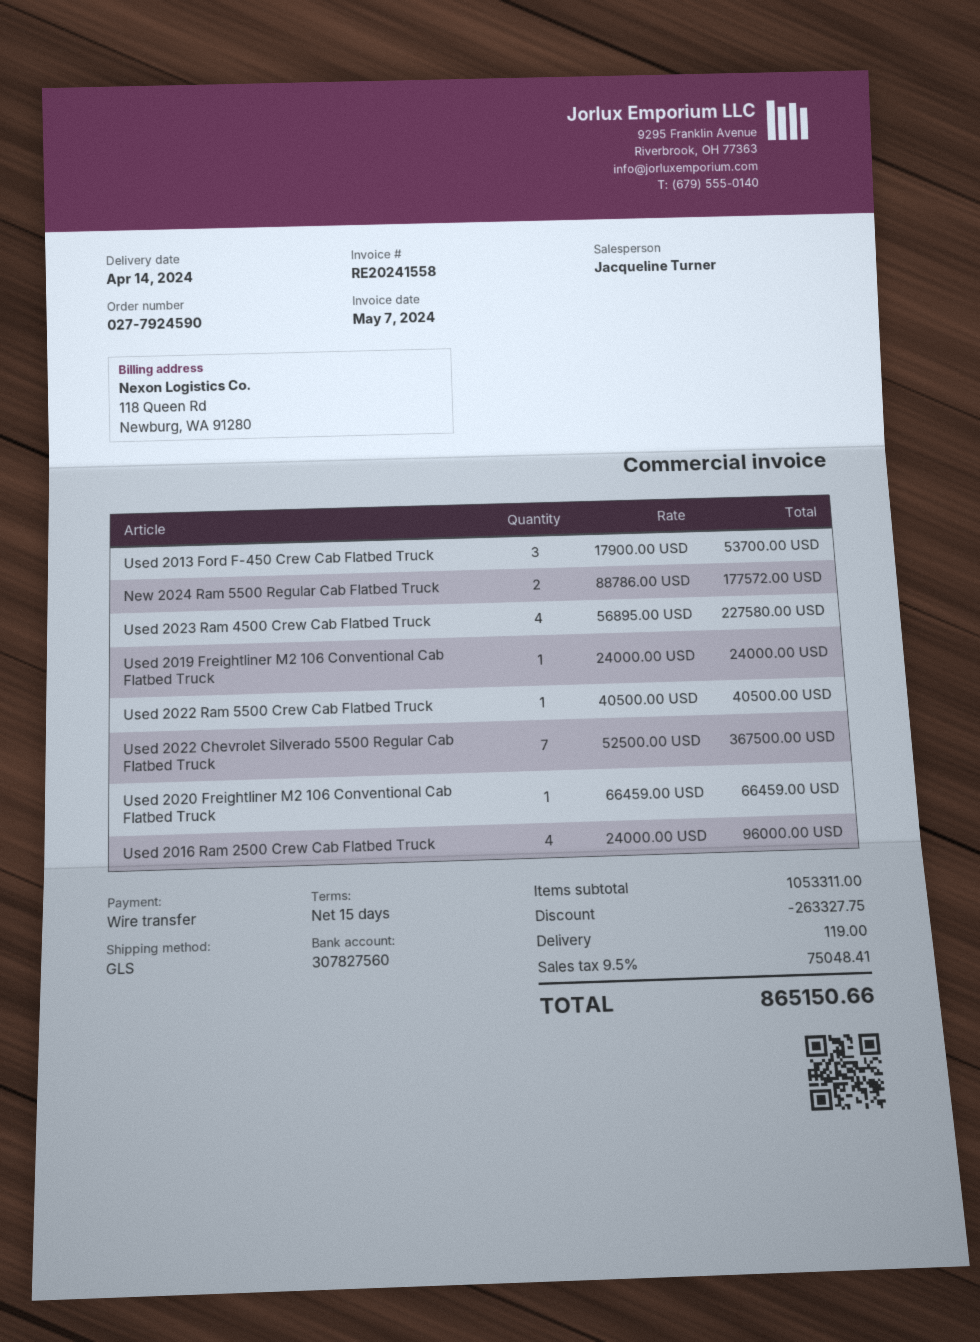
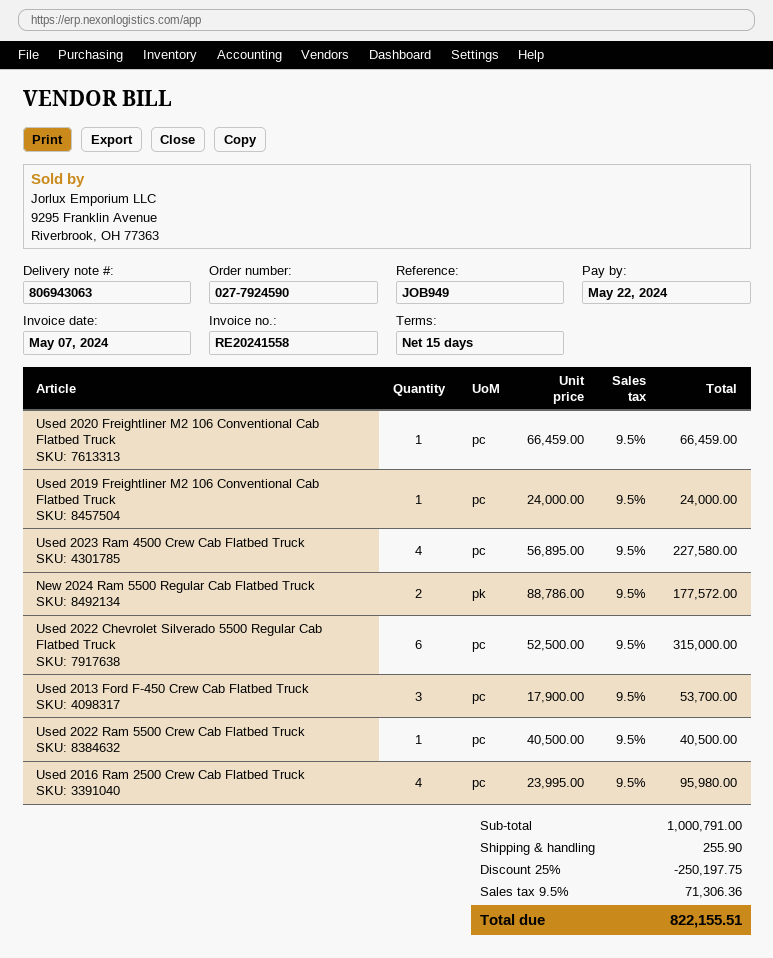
Used 2022 Chevrolet Silverado 5500 Regular Cab Flatbed Truck: 7 x 52500.00 = 367500.00 -> 6 x 52500.00 = 315000.00
Used 2016 Ram 2500 Crew Cab Flatbed Truck: 4 x 24000.00 = 96000.00 -> 4 x 23995.00 = 95980.00
subtotal: 1053311.00 -> 1000791.00
discount: 263327.75 -> 250197.75
shipping: 119.00 -> 255.90
tax: 9.5% = 75048.41 -> 9.5% = 71306.36
total: 865150.66 -> 822155.51

